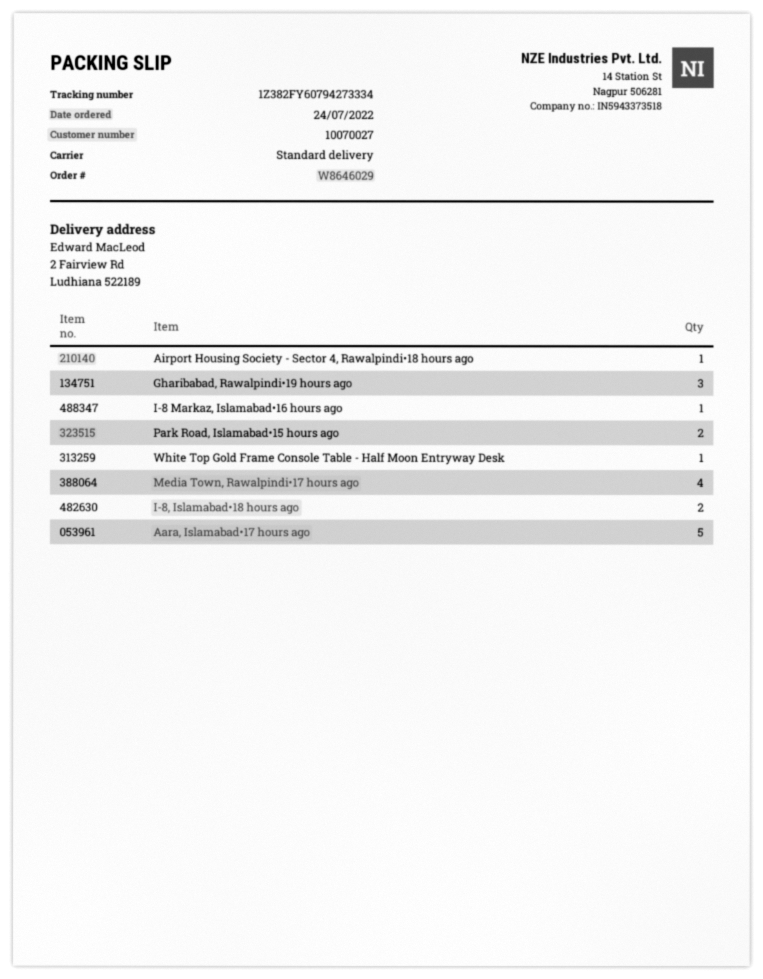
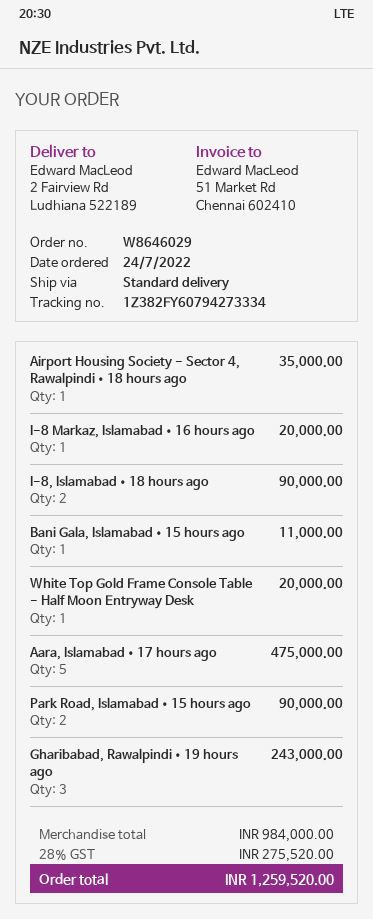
Media Town, Rawalpindi•17 hours ago: 4 -> none
Bani Gala, Islamabad•15 hours ago: none -> 1

